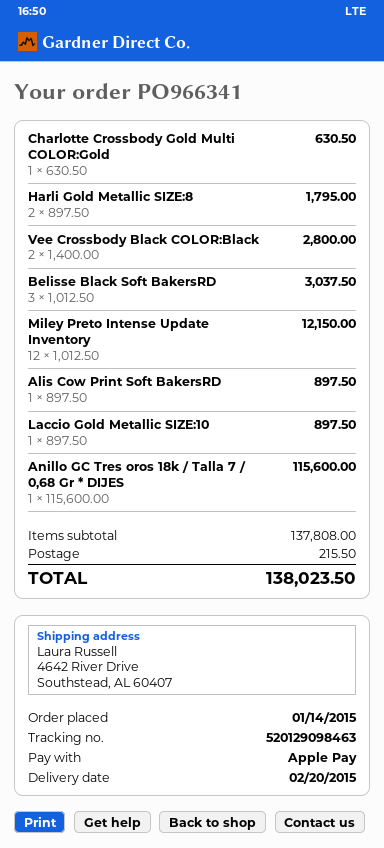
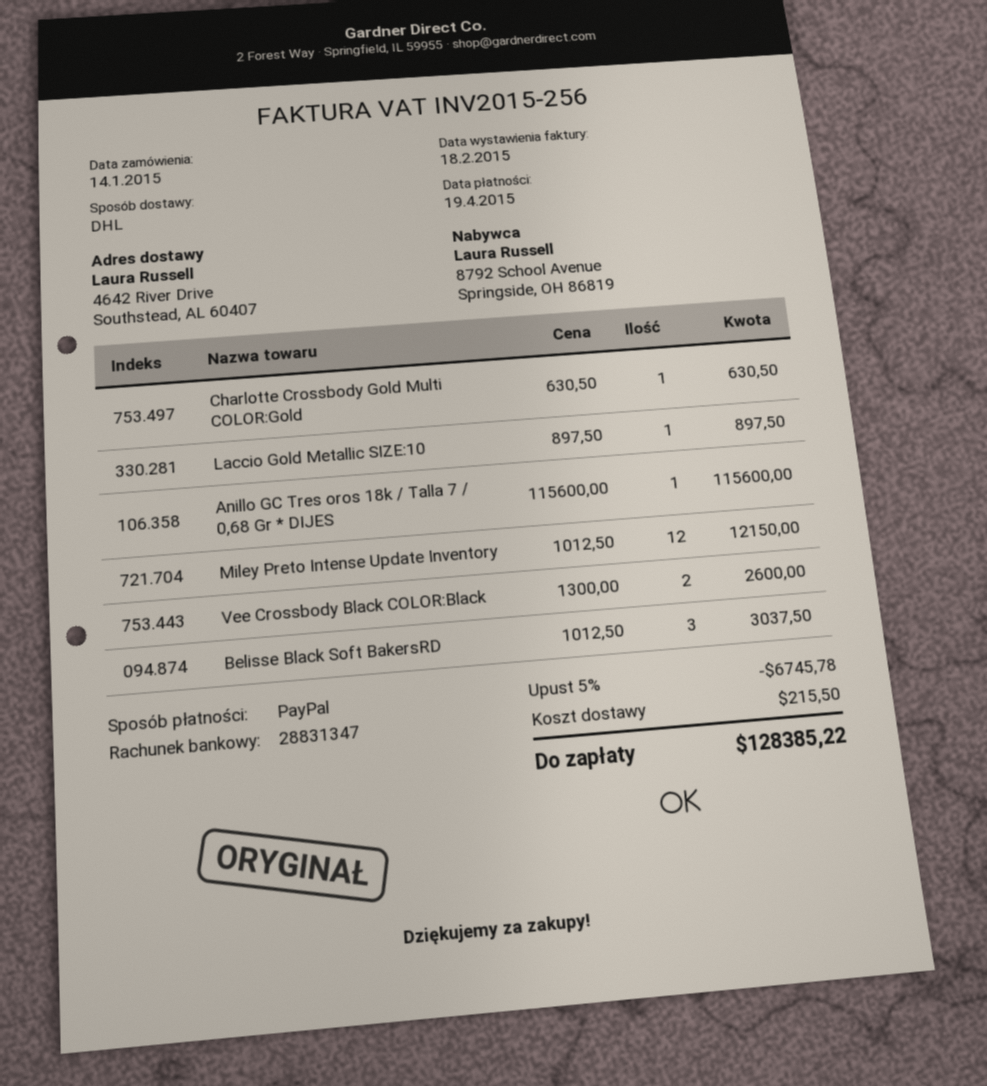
payment method: Apple Pay -> PayPal
Harli Gold Metallic SIZE:8: 2 x 897.50 = 1795.00 -> none
Vee Crossbody Black COLOR:Black: 2 x 1400.00 = 2800.00 -> 2 x 1300.00 = 2600.00
Alis Cow Print Soft BakersRD: 1 x 897.50 = 897.50 -> none
discount: none -> 5% = 6745.78
total: 138023.50 -> 128385.22

